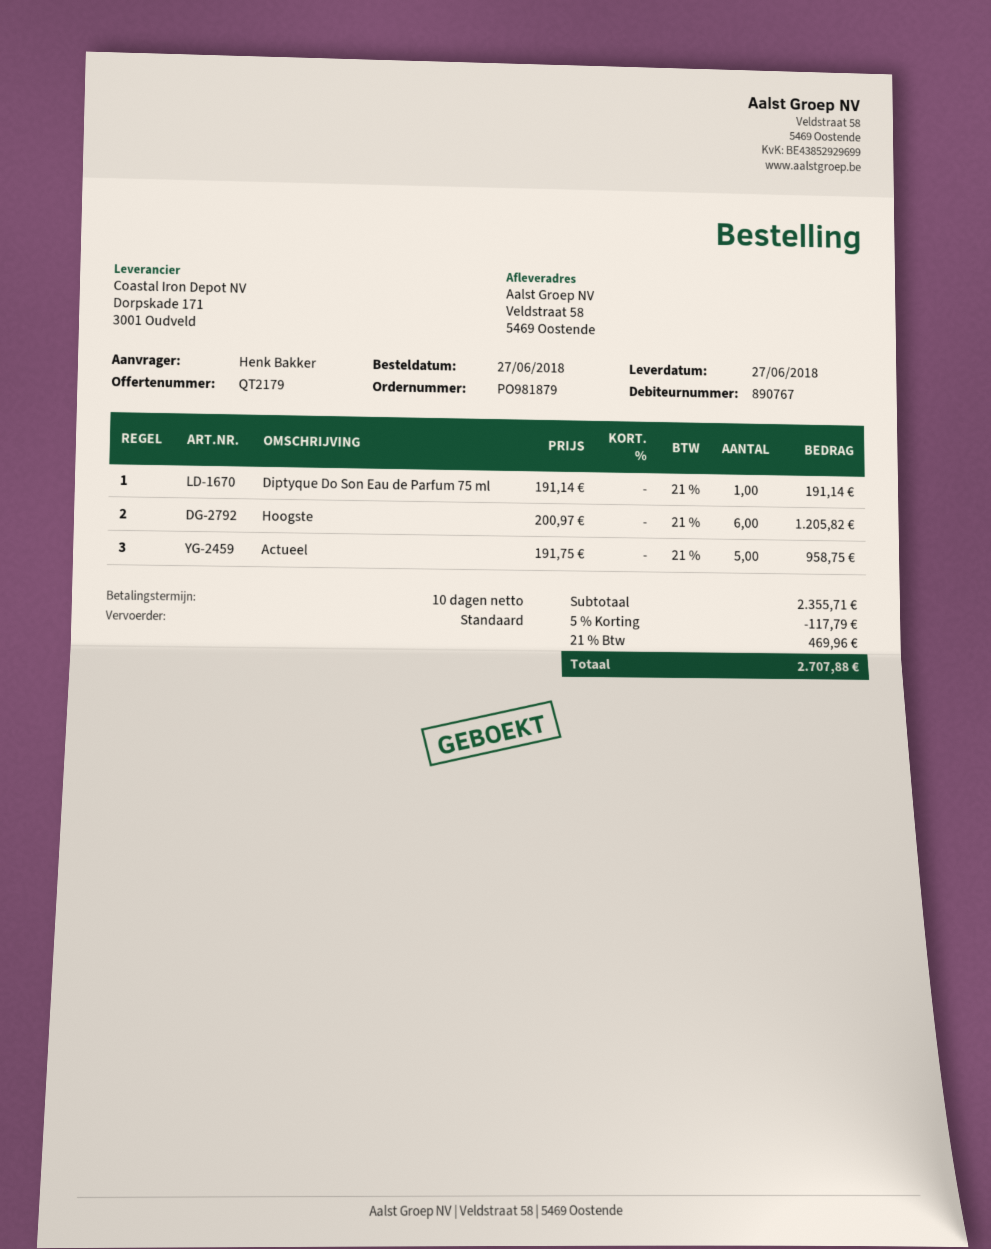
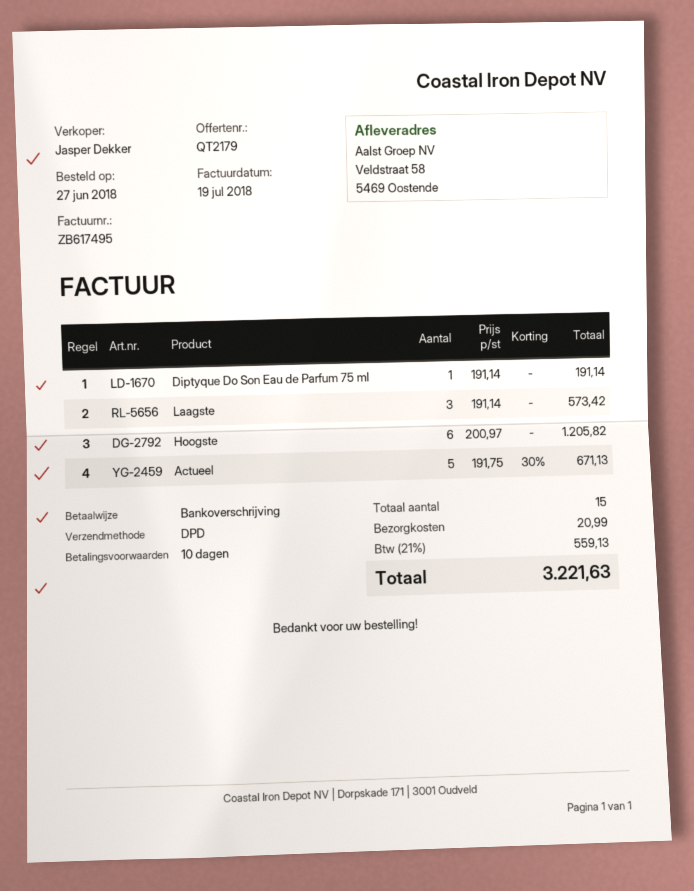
shipping method: standard -> DPD
Actueel: 5 x 191.75 = 958.75 -> 5 x 191.75 - 30% = 671.13
Laagste: none -> 3 x 191.14 = 573.42
discount: 5% = 117.79 -> none
shipping: none -> 20.99
tax: 21% = 469.96 -> 21% = 559.13
total: 2707.88 -> 3221.63

